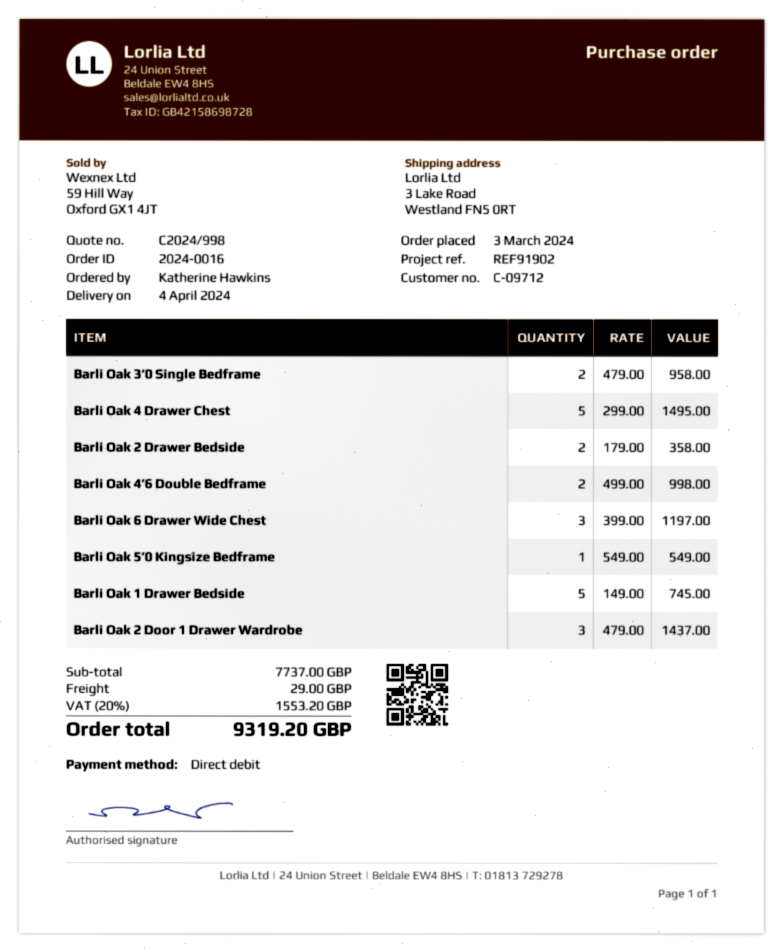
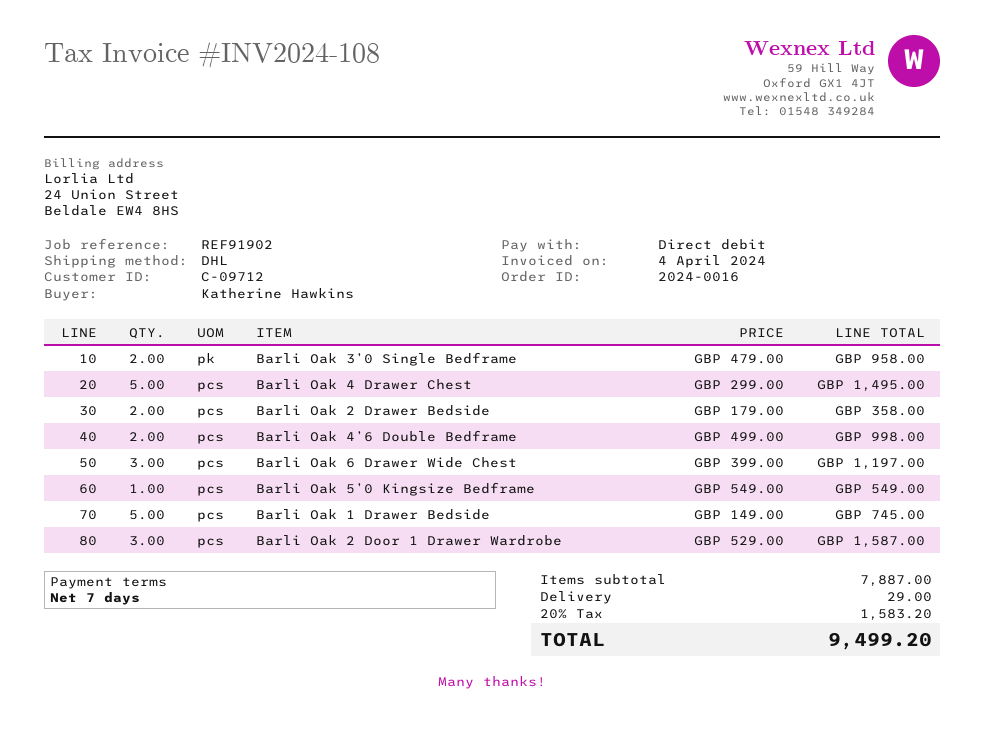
Barli Oak 2 Door 1 Drawer Wardrobe: 3 x 479.00 = 1437.00 -> 3 x 529.00 = 1587.00
subtotal: 7737.00 -> 7887.00
tax: 20% = 1553.20 -> 20% = 1583.20
total: 9319.20 -> 9499.20

